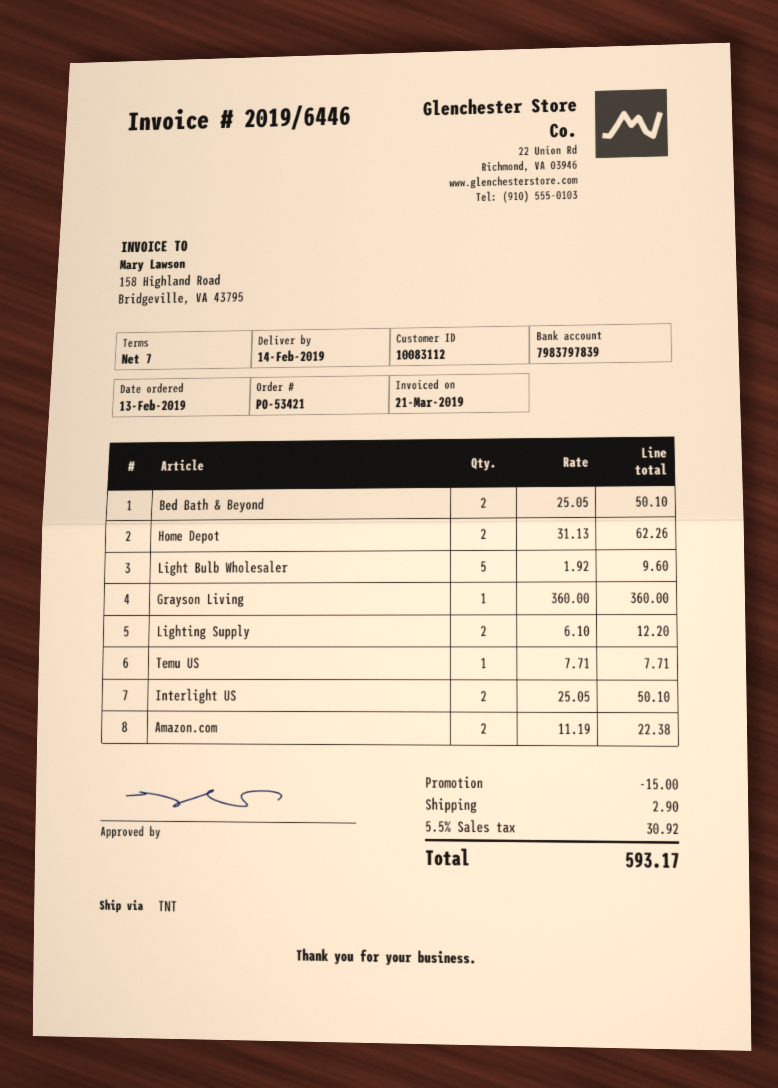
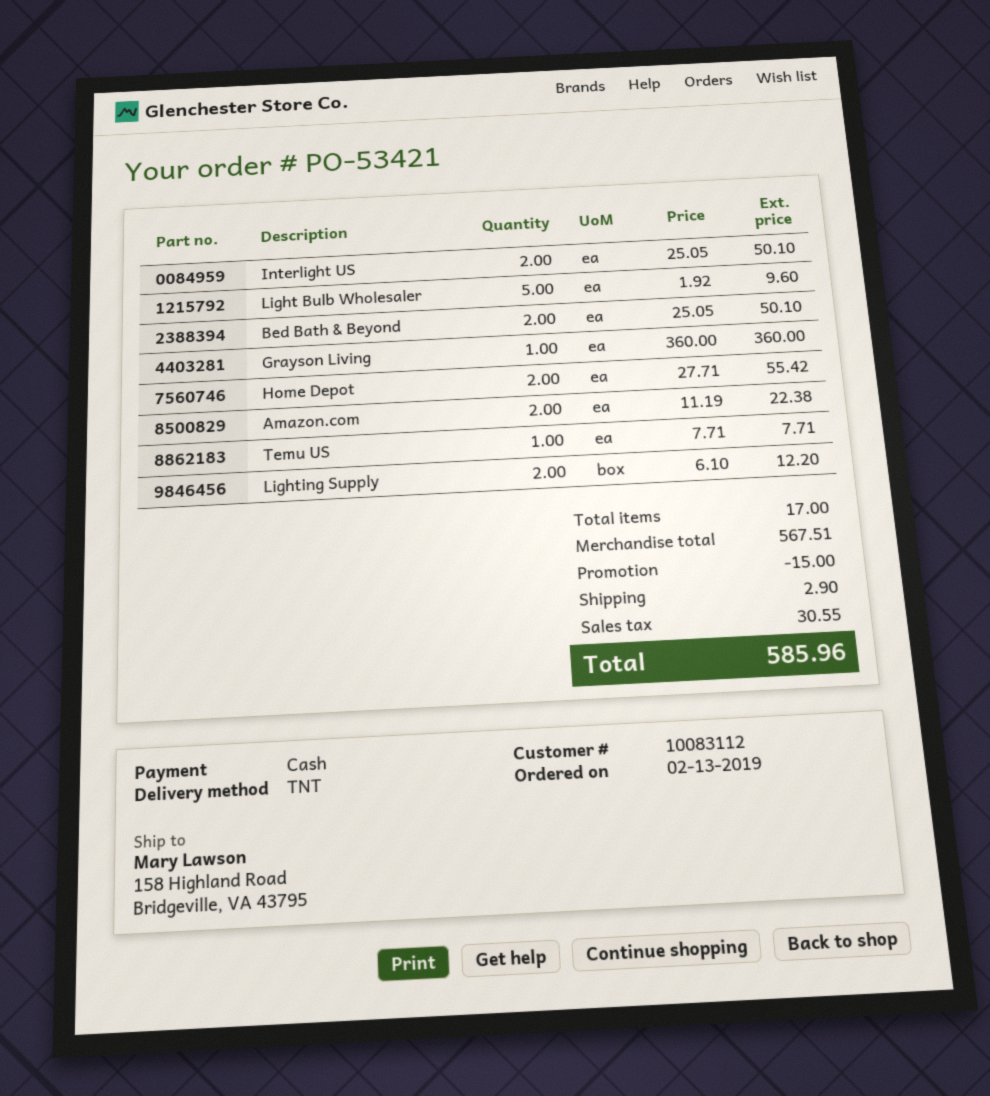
Home Depot: 2 x 31.13 = 62.26 -> 2 x 27.71 = 55.42
tax: 30.92 -> 30.55
total: 593.17 -> 585.96

